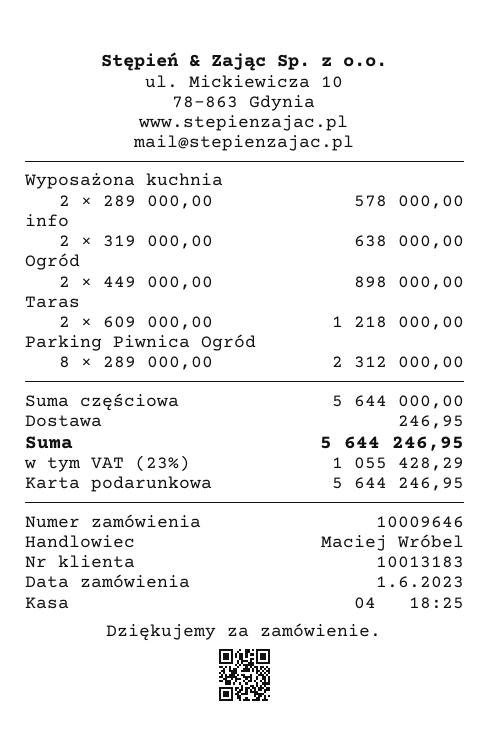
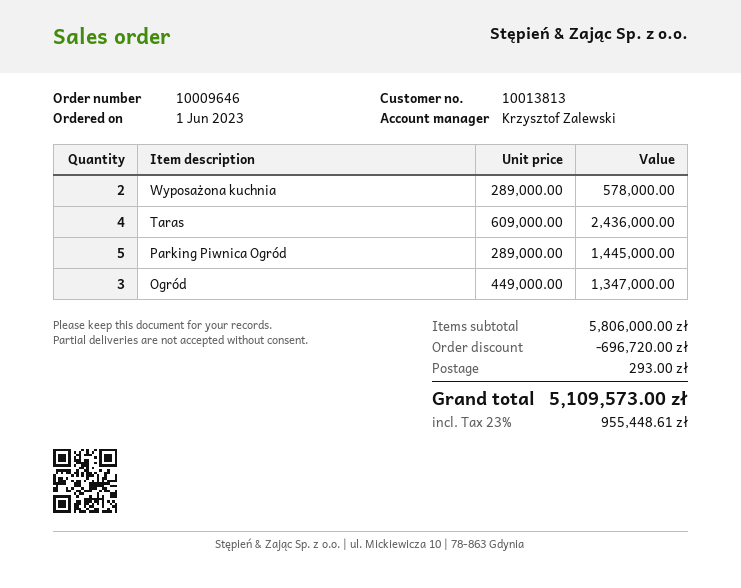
customer number: 10013183 -> 10013813
sales rep: Maciej Wróbel -> Krzysztof Zalewski
info: 2 x 319000.00 = 638000.00 -> none
Ogród: 2 x 449000.00 = 898000.00 -> 3 x 449000.00 = 1347000.00
Taras: 2 x 609000.00 = 1218000.00 -> 4 x 609000.00 = 2436000.00
Parking Piwnica Ogród: 8 x 289000.00 = 2312000.00 -> 5 x 289000.00 = 1445000.00
subtotal: 5644000.00 -> 5806000.00
discount: none -> 696720.00
shipping: 246.95 -> 293.00
tax: 23% = 1055428.29 -> 23% = 955448.61
total: 5644246.95 -> 5109573.00

